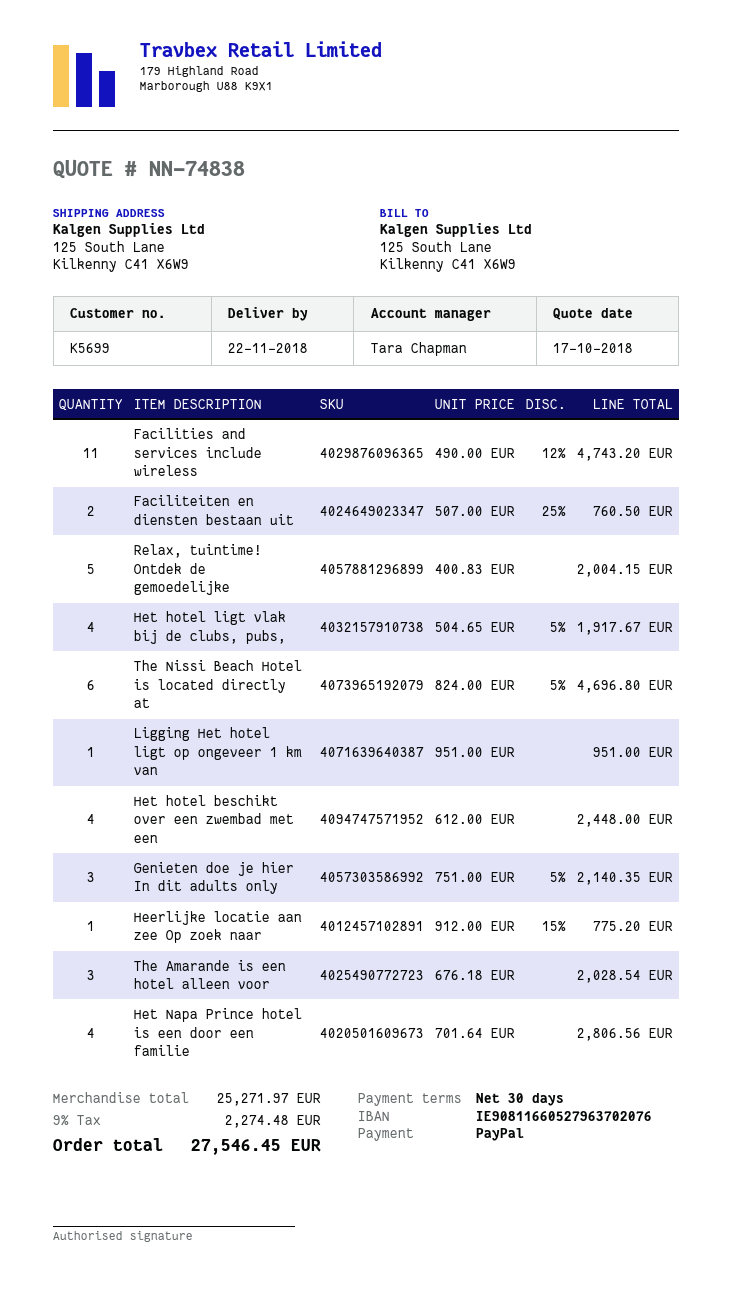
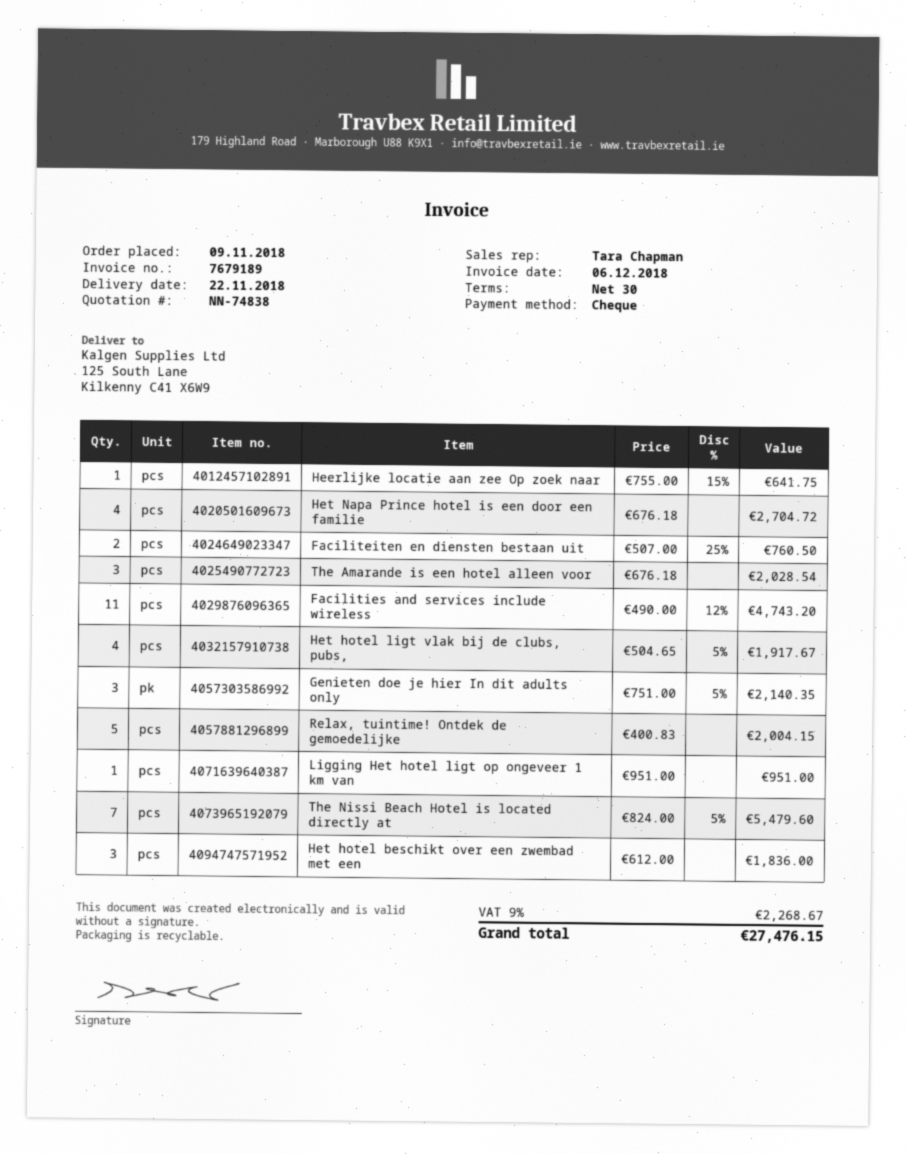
payment method: PayPal -> cheque
The Nissi Beach Hotel is located directly at: 6 x 824.00 - 5% = 4696.80 -> 7 x 824.00 - 5% = 5479.60
Het hotel beschikt over een zwembad met een: 4 x 612.00 = 2448.00 -> 3 x 612.00 = 1836.00
Heerlijke locatie aan zee Op zoek naar: 1 x 912.00 - 15% = 775.20 -> 1 x 755.00 - 15% = 641.75
Het Napa Prince hotel is een door een familie: 4 x 701.64 = 2806.56 -> 4 x 676.18 = 2704.72
tax: 9% = 2274.48 -> 9% = 2268.67
total: 27546.45 -> 27476.15

